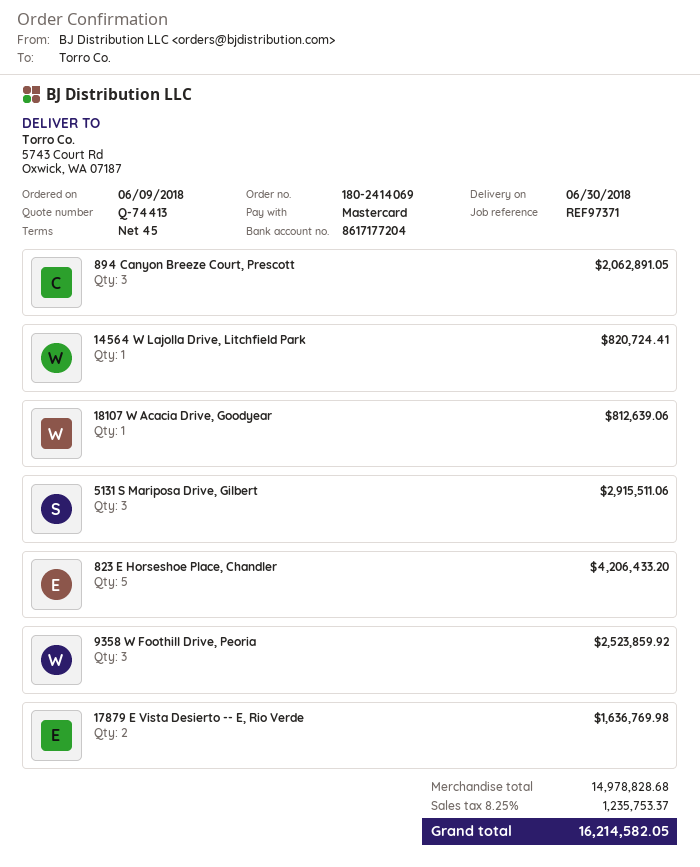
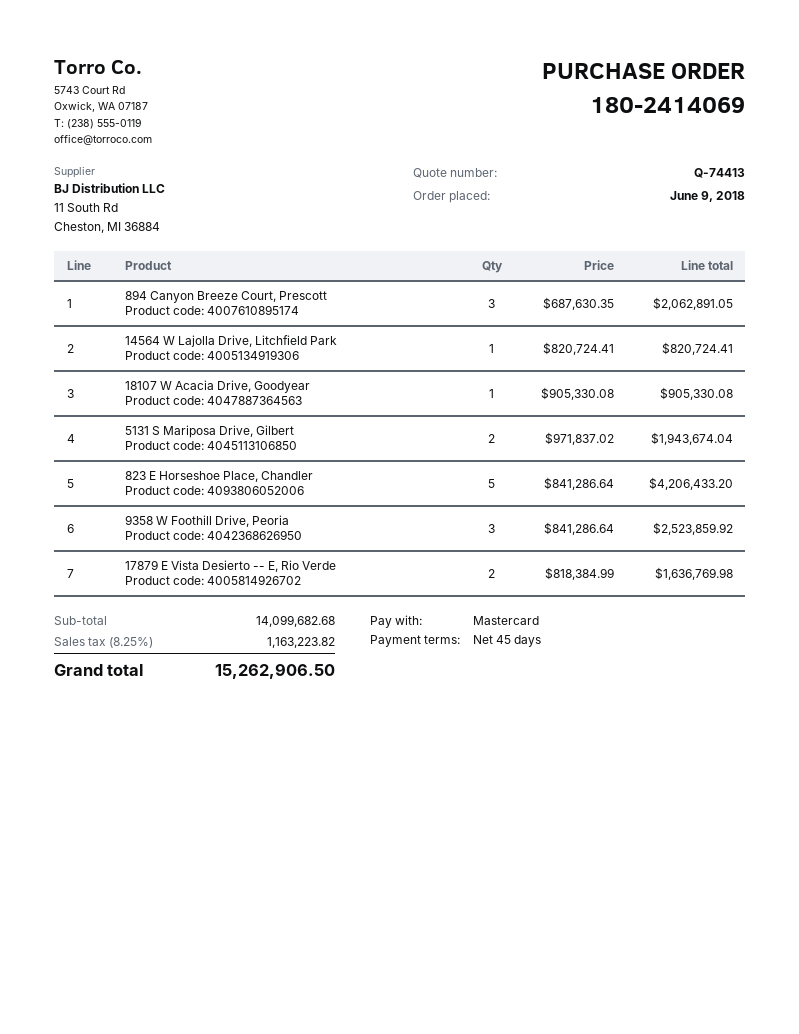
18107 W Acacia Drive, Goodyear: 1 for 812639.06 -> 1 for 905330.08
5131 S Mariposa Drive, Gilbert: 3 for 2915511.06 -> 2 for 1943674.04
subtotal: 14978828.68 -> 14099682.68
tax: 8.25% = 1235753.37 -> 8.25% = 1163223.82
total: 16214582.05 -> 15262906.50

